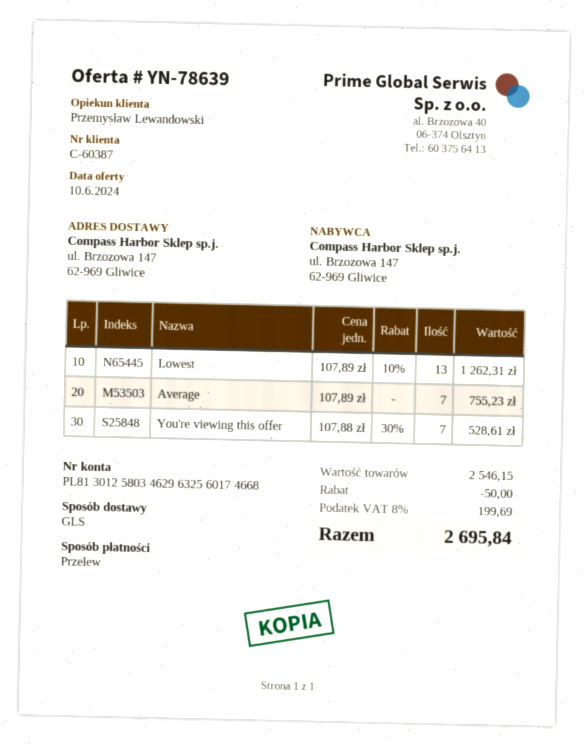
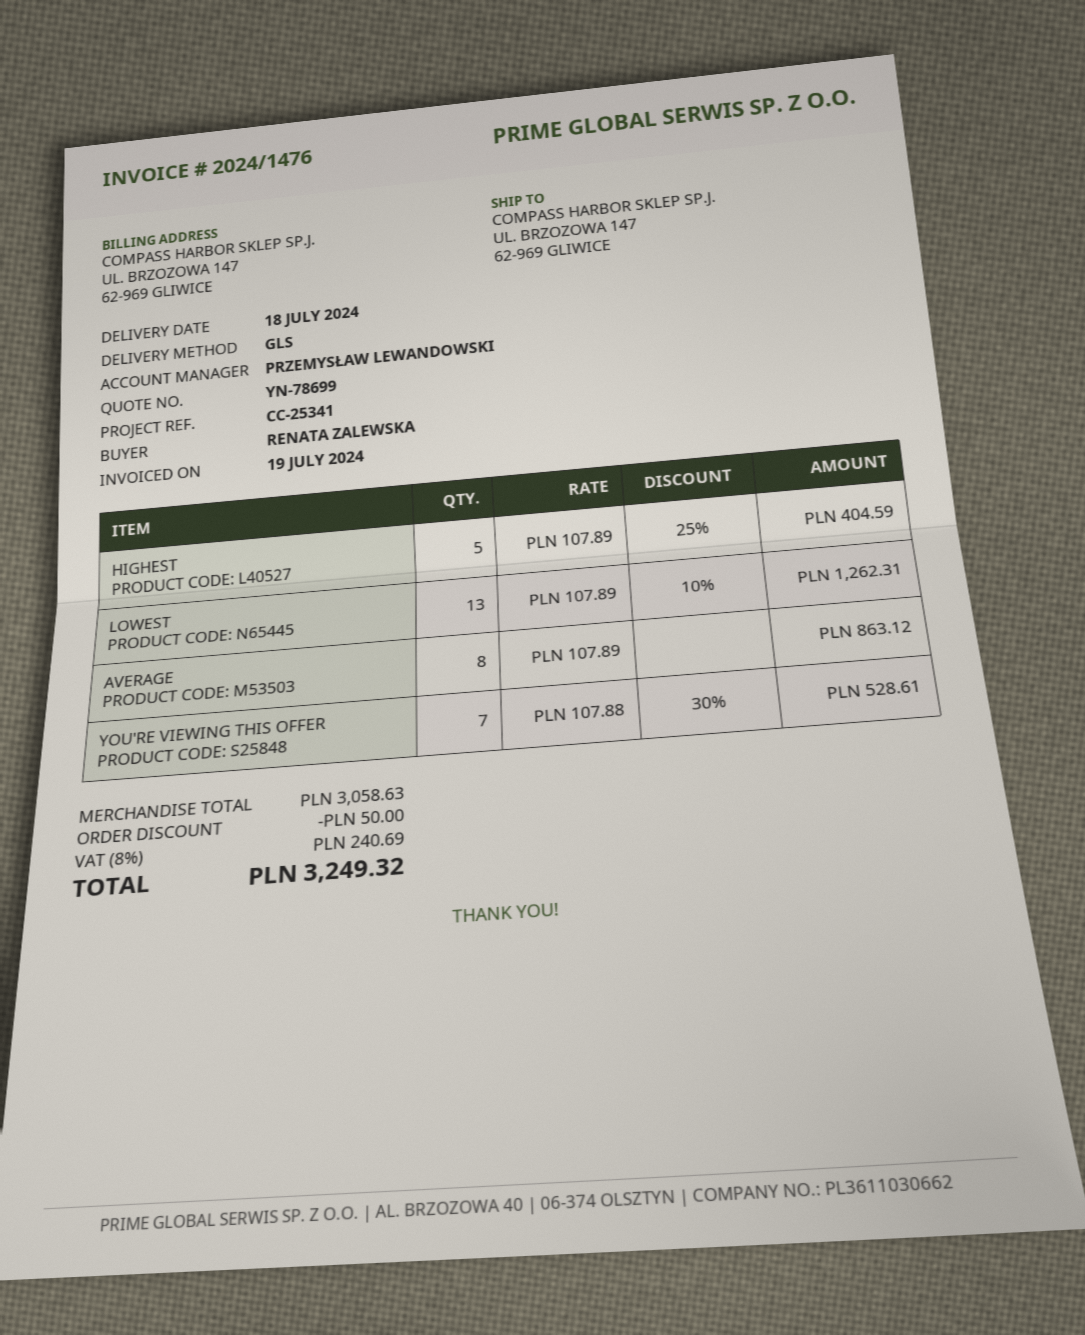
quote number: YN-78639 -> YN-78699
Average: 7 x 107.89 = 755.23 -> 8 x 107.89 = 863.12
HIGHEST: none -> 5 x 107.89 - 25% = 404.59
subtotal: 2546.15 -> 3058.63
tax: 8% = 199.69 -> 8% = 240.69
total: 2695.84 -> 3249.32

